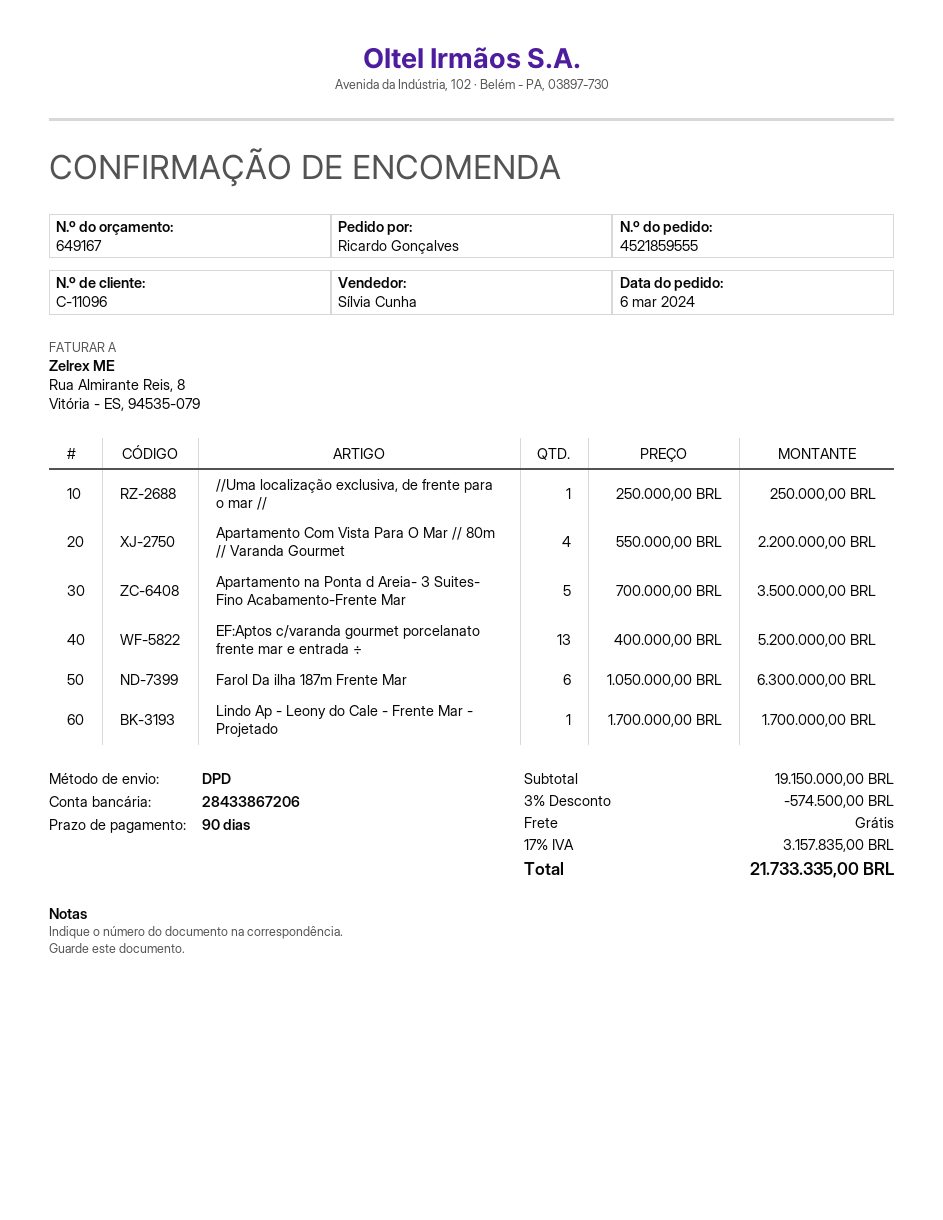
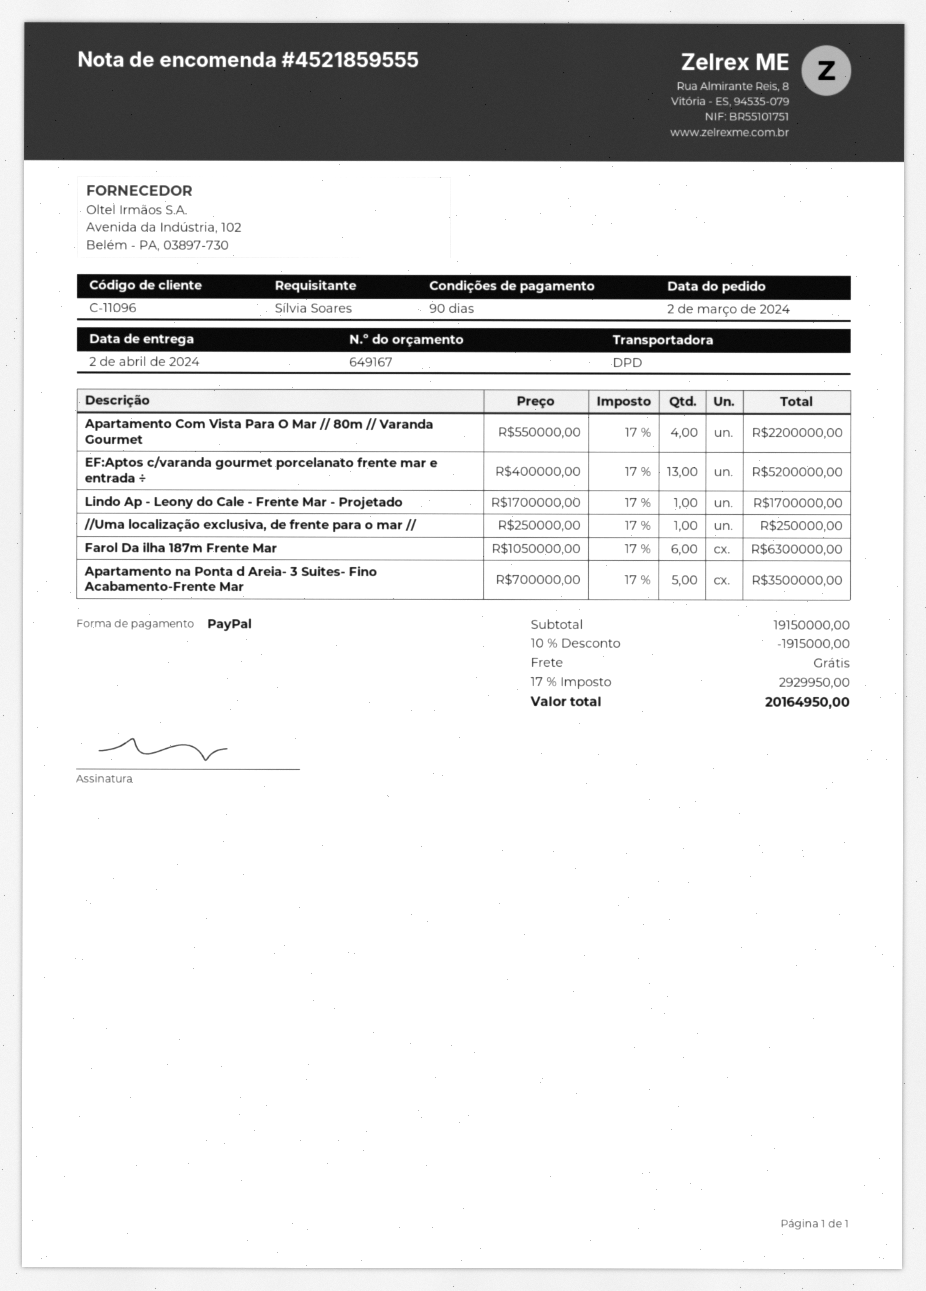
order date: 2024-03-06 -> 2024-03-02
ordered by: Ricardo Gonçalves -> Sílvia Soares
discount: 3% = 574500.00 -> 10% = 1915000.00
tax: 17% = 3157835.00 -> 17% = 2929950.00
total: 21733335.00 -> 20164950.00

